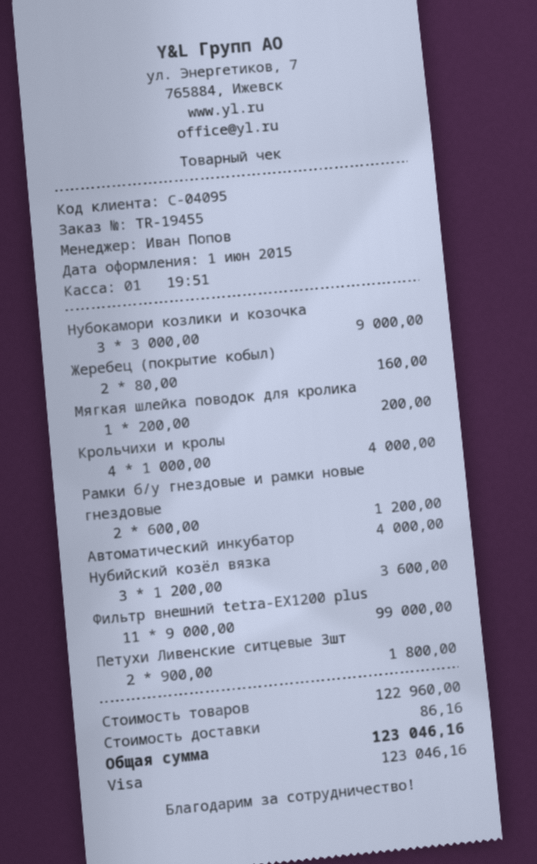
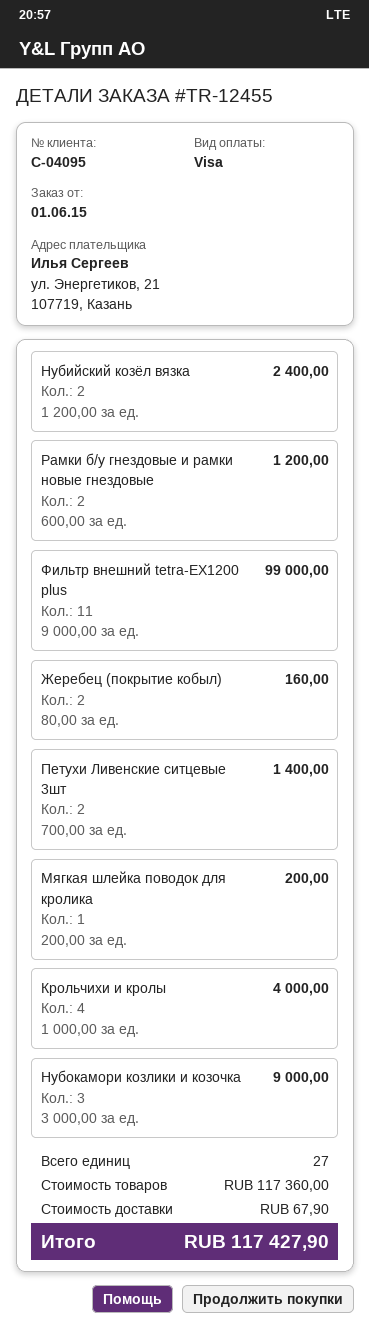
order number: TR-19455 -> TR-12455
Автоматический инкубатор: 1 x 4000.00 = 4000.00 -> none
Нубийский козёл вязка: 3 x 1200.00 = 3600.00 -> 2 x 1200.00 = 2400.00
Петухи Ливенские ситцевые 3шт: 2 x 900.00 = 1800.00 -> 2 x 700.00 = 1400.00
subtotal: 122960.00 -> 117360.00
shipping: 86.16 -> 67.90
total: 123046.16 -> 117427.90

